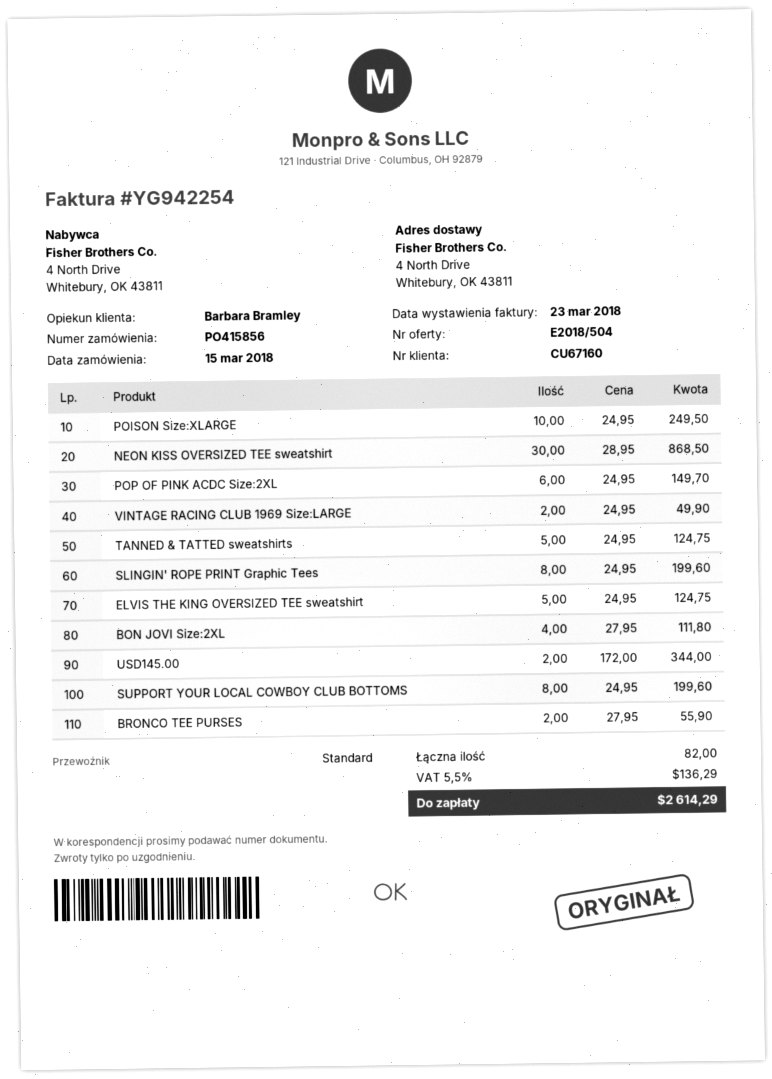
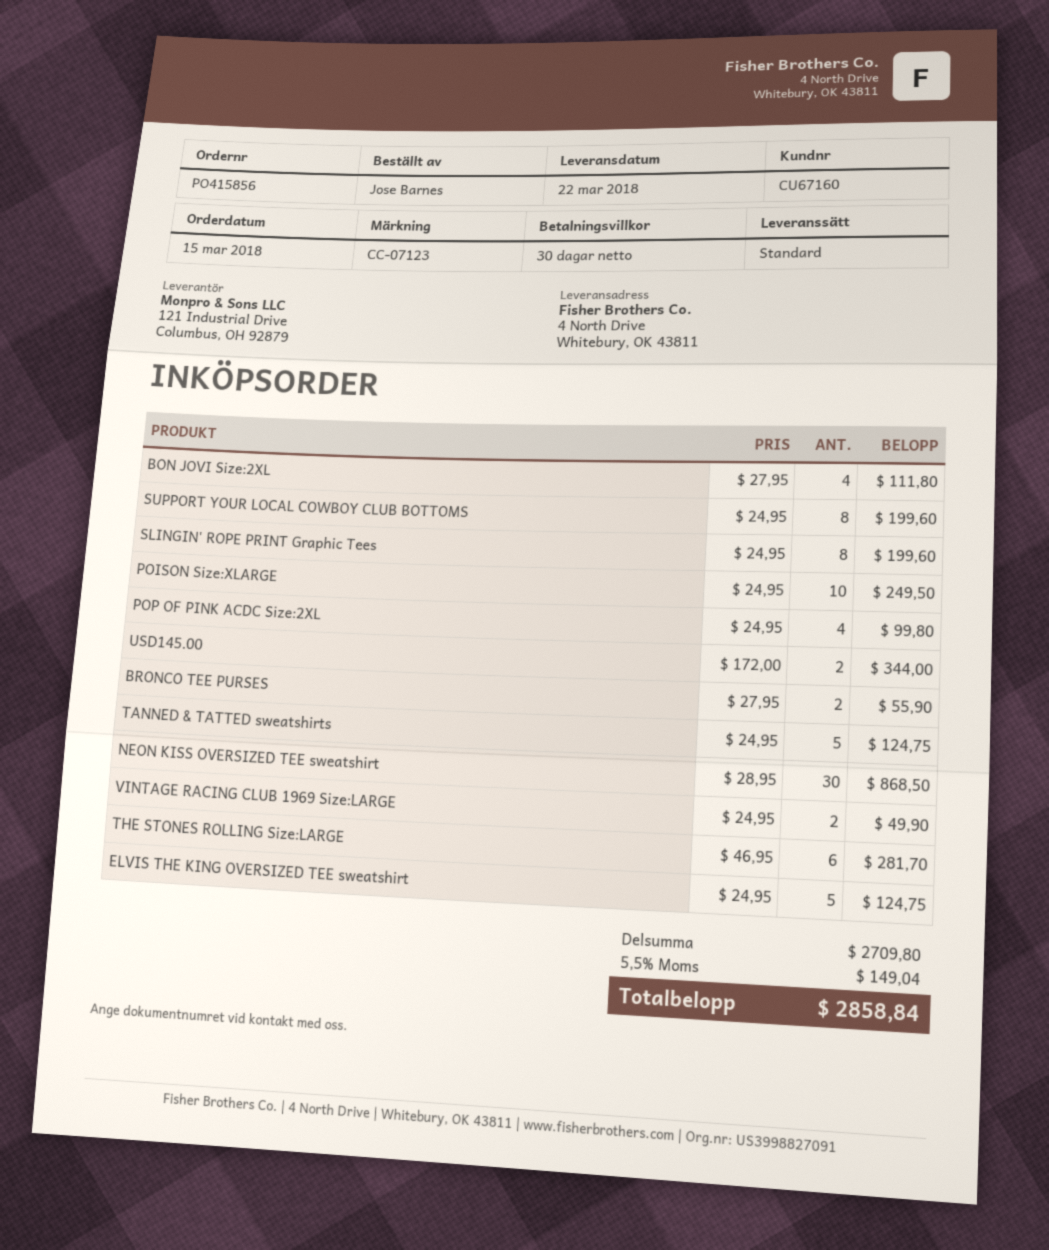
POP OF PINK ACDC Size:2XL: 6 x 24.95 = 149.70 -> 4 x 24.95 = 99.80
THE STONES ROLLING Size:LARGE: none -> 6 x 46.95 = 281.70
tax: 5.5% = 136.29 -> 5.5% = 149.04
total: 2614.29 -> 2858.84

